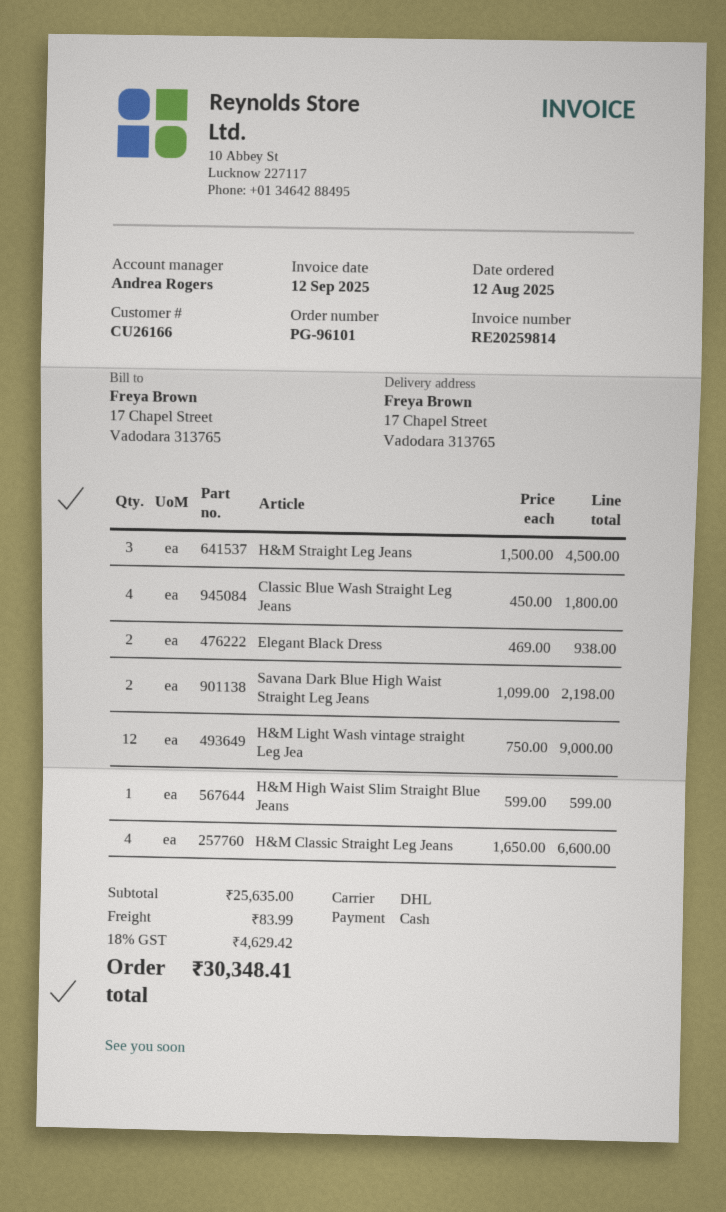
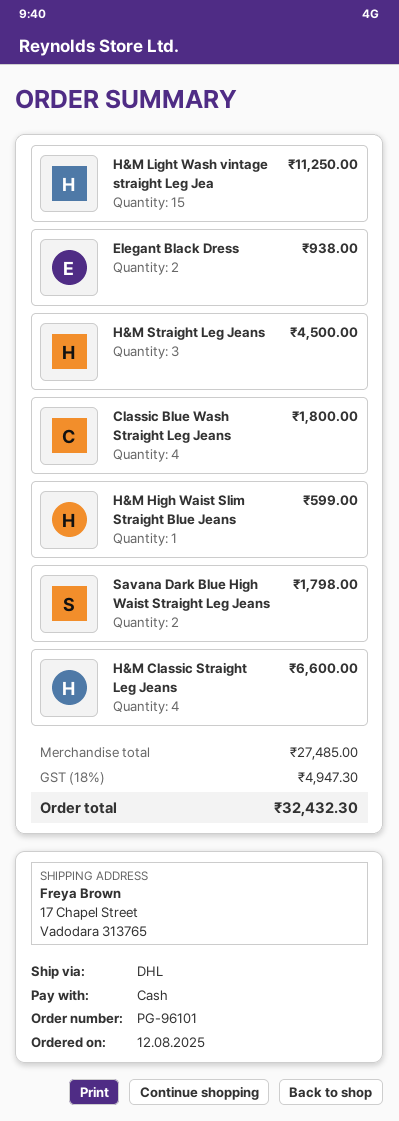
Savana Dark Blue High Waist Straight Leg Jeans: 2 for 2198.00 -> 2 for 1798.00
H&M Light Wash vintage straight Leg Jea: 12 for 9000.00 -> 15 for 11250.00
subtotal: 25635.00 -> 27485.00
shipping: 83.99 -> none
tax: 18% = 4629.42 -> 18% = 4947.30
total: 30348.41 -> 32432.30

